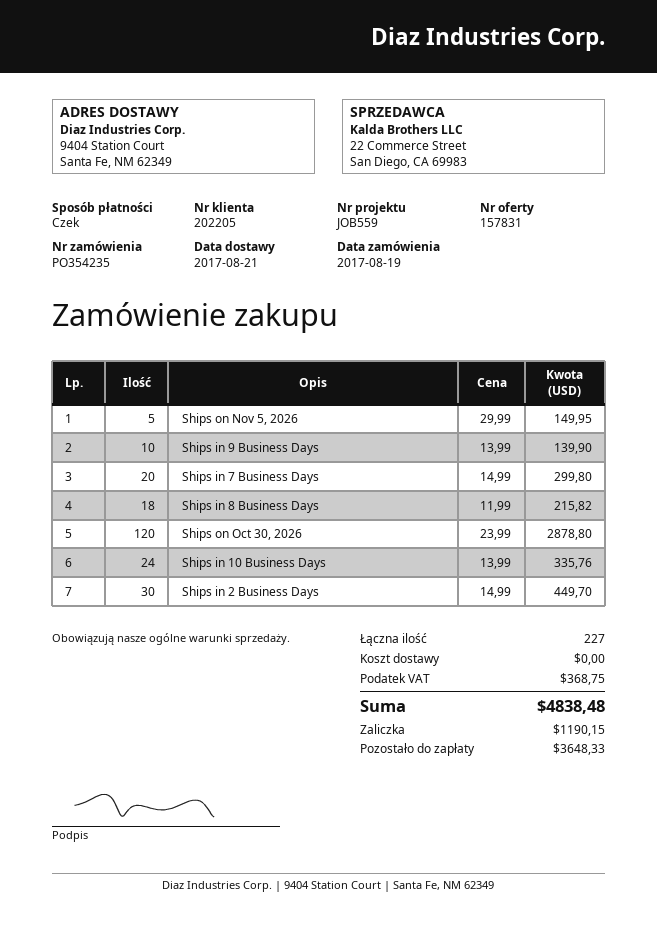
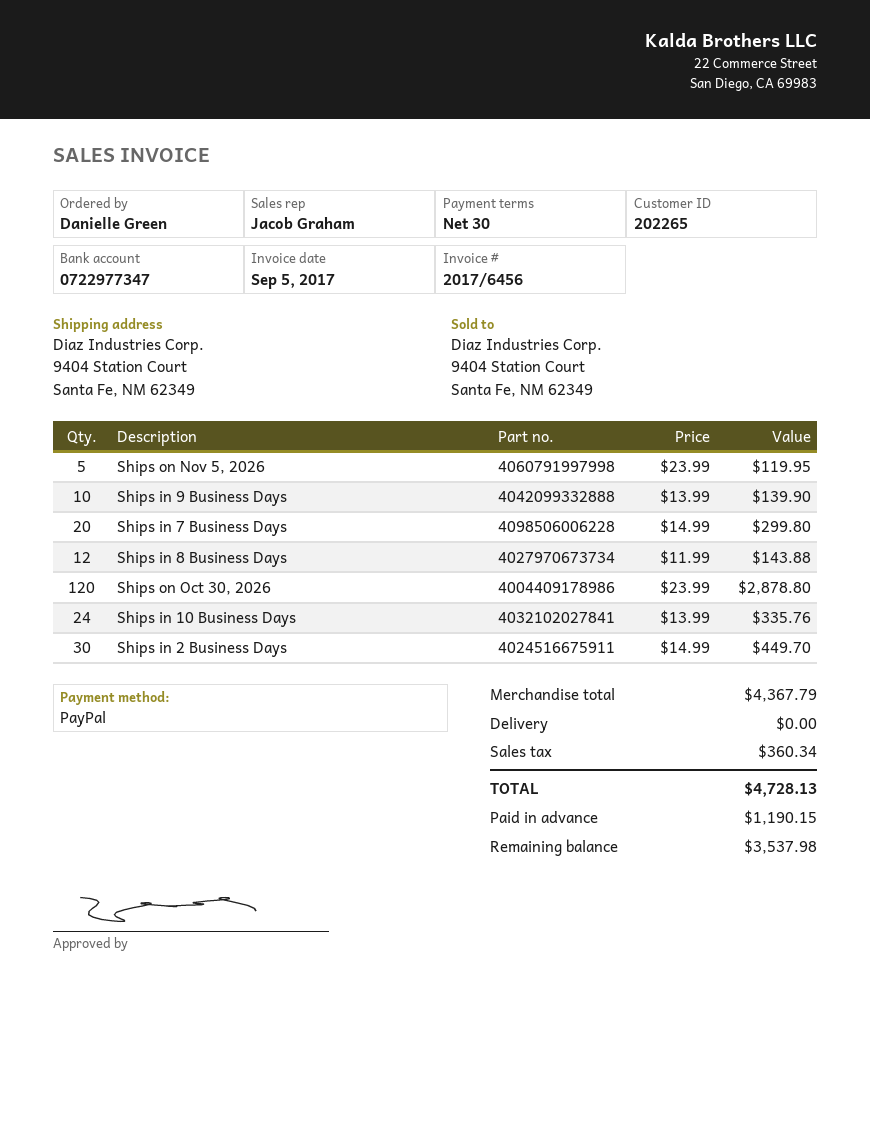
customer number: 202205 -> 202265
payment method: cheque -> PayPal
Ships on Nov 5, 2026: 5 x 29.99 = 149.95 -> 5 x 23.99 = 119.95
Ships in 8 Business Days: 18 x 11.99 = 215.82 -> 12 x 11.99 = 143.88
tax: 368.75 -> 360.34
total: 4838.48 -> 4728.13
balance: 3648.33 -> 3537.98

